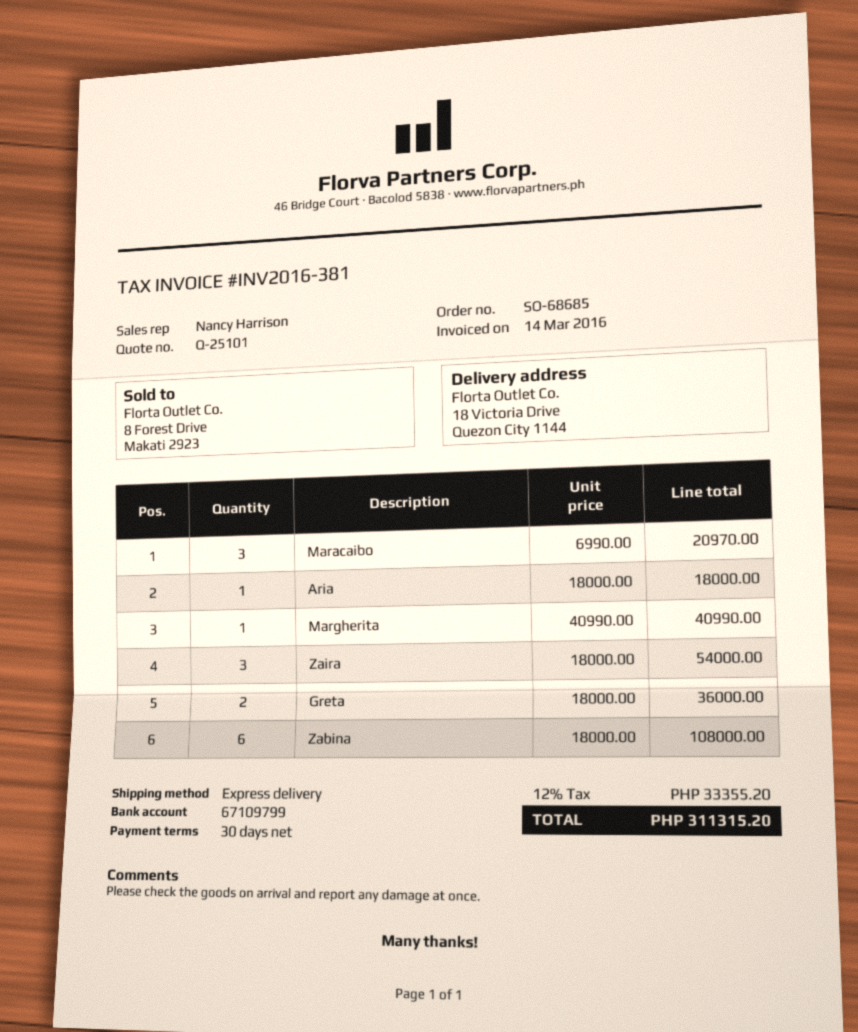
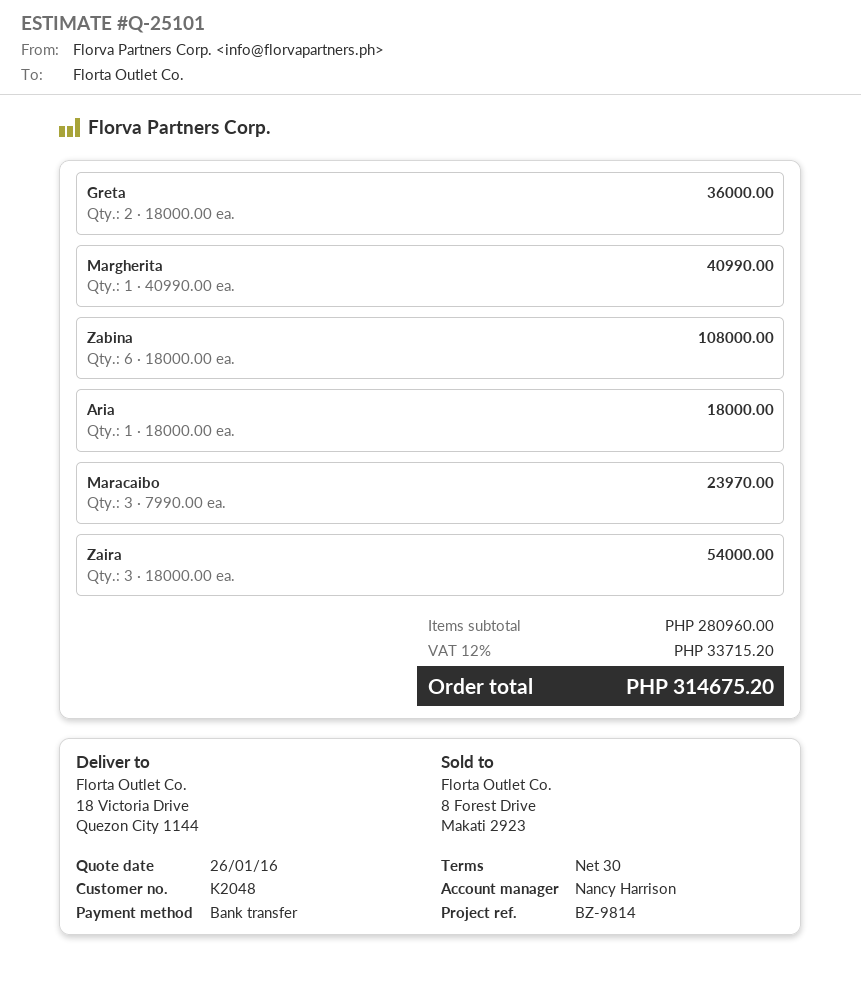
Maracaibo: 3 x 6990.00 = 20970.00 -> 3 x 7990.00 = 23970.00
tax: 12% = 33355.20 -> 12% = 33715.20
total: 311315.20 -> 314675.20

